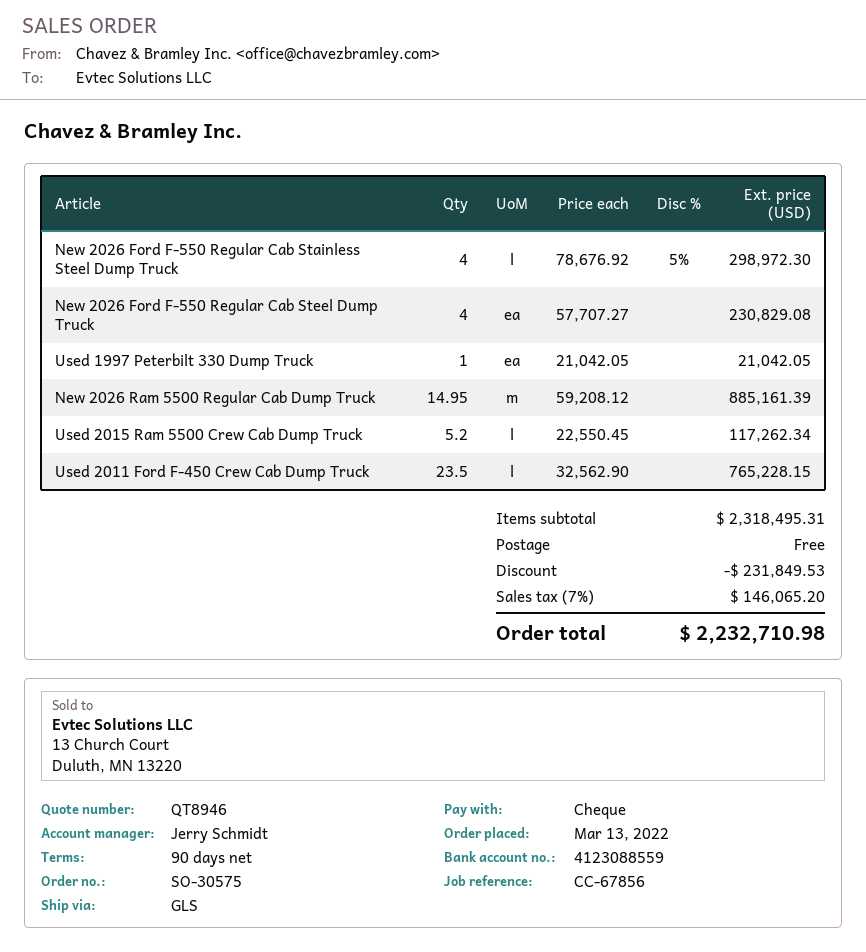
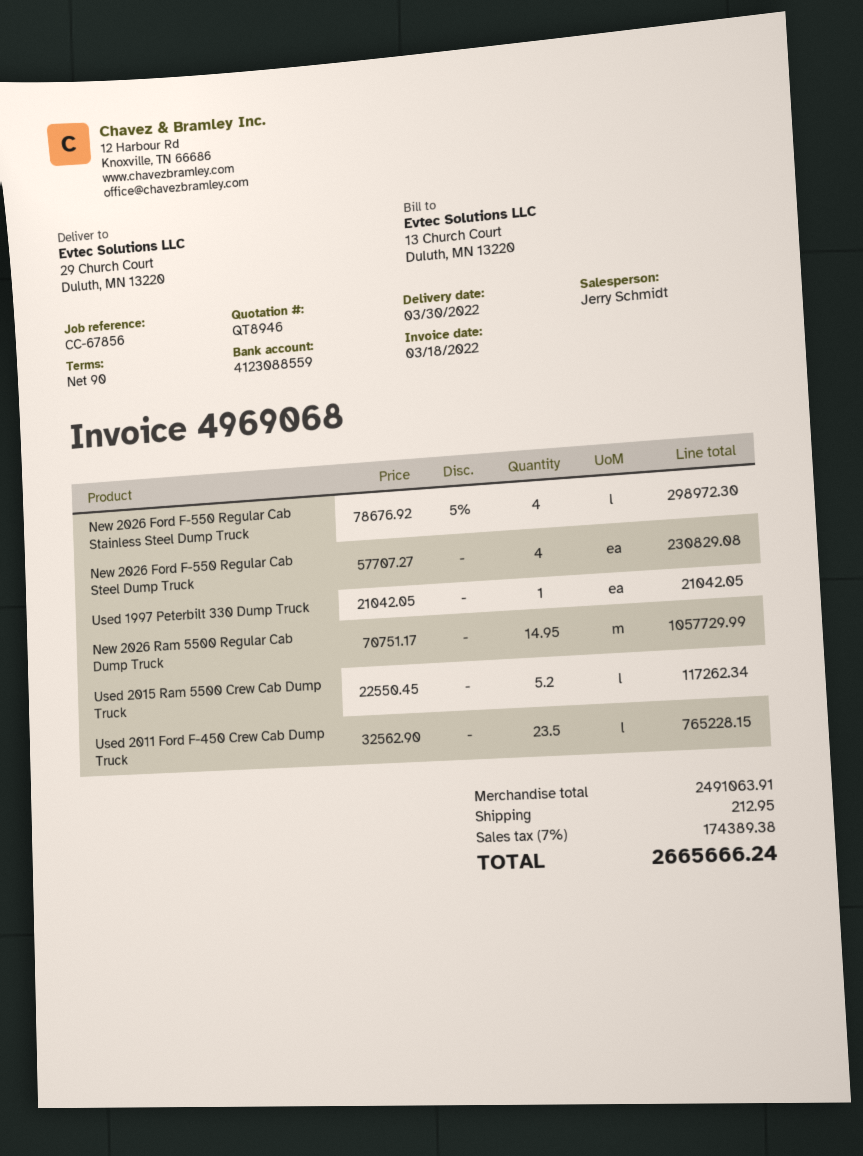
New 2026 Ram 5500 Regular Cab Dump Truck: 14.95 x 59208.12 = 885161.39 -> 14.95 x 70751.17 = 1057729.99
subtotal: 2318495.31 -> 2491063.91
discount: 231849.53 -> none
shipping: 0.00 -> 212.95
tax: 7% = 146065.20 -> 7% = 174389.38
total: 2232710.98 -> 2665666.24

